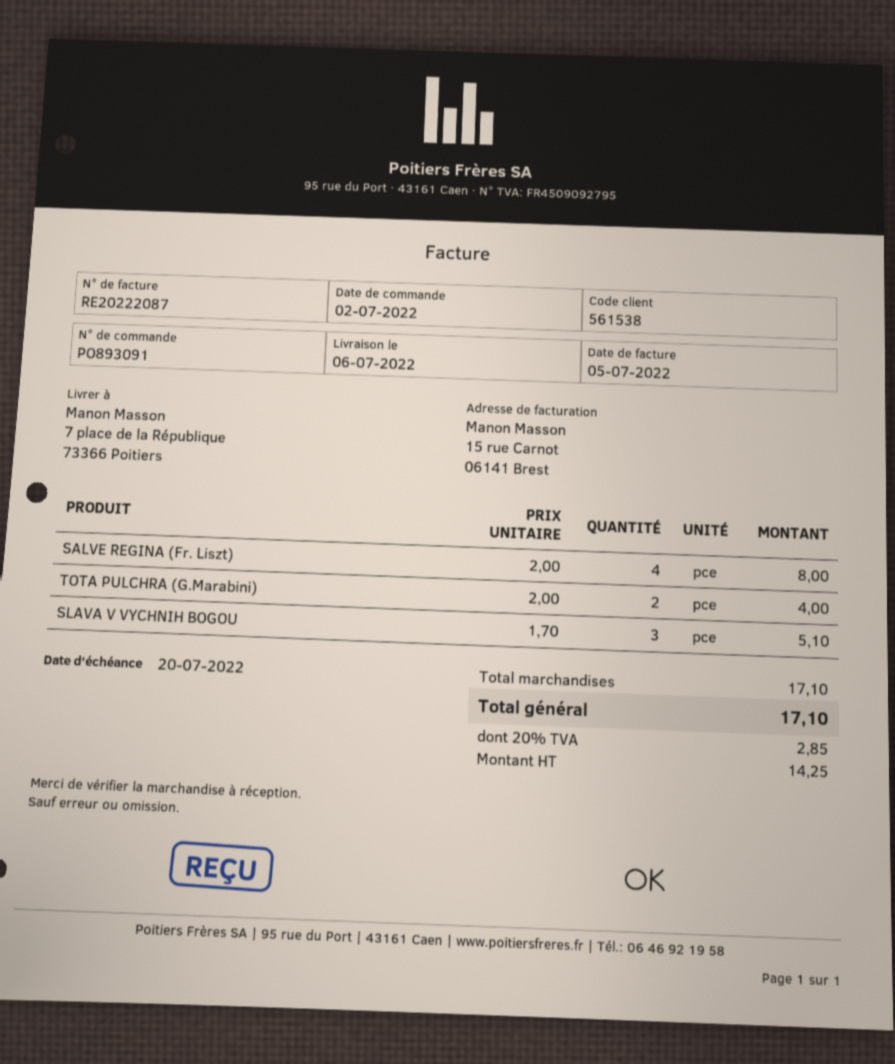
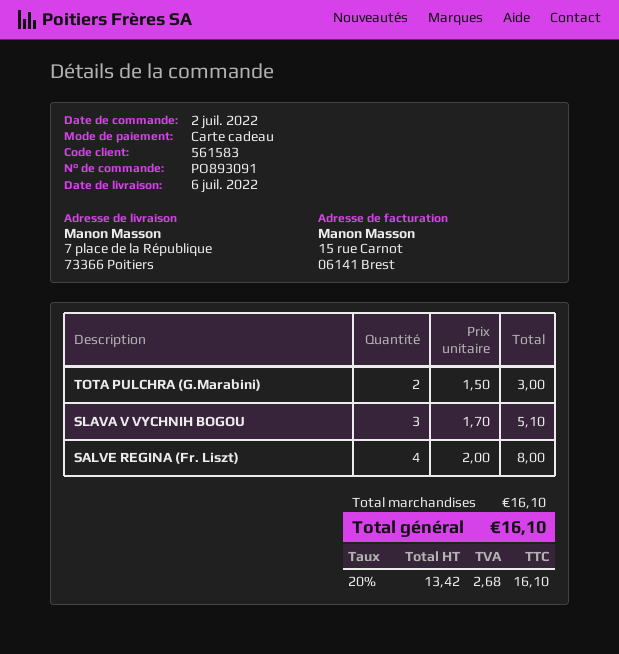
customer number: 561538 -> 561583
TOTA PULCHRA (G.Marabini): 2 x 2.00 = 4.00 -> 2 x 1.50 = 3.00
subtotal: 17.10 -> 16.10
net: 14.25 -> 13.42
tax: 20% = 2.85 -> 20% = 2.68
total: 17.10 -> 16.10

